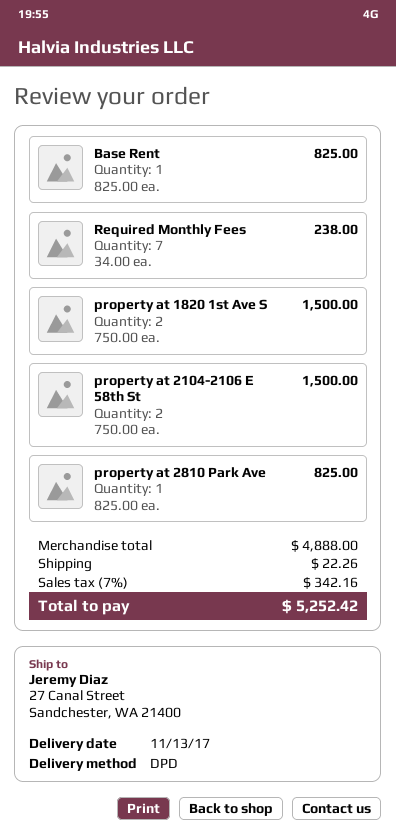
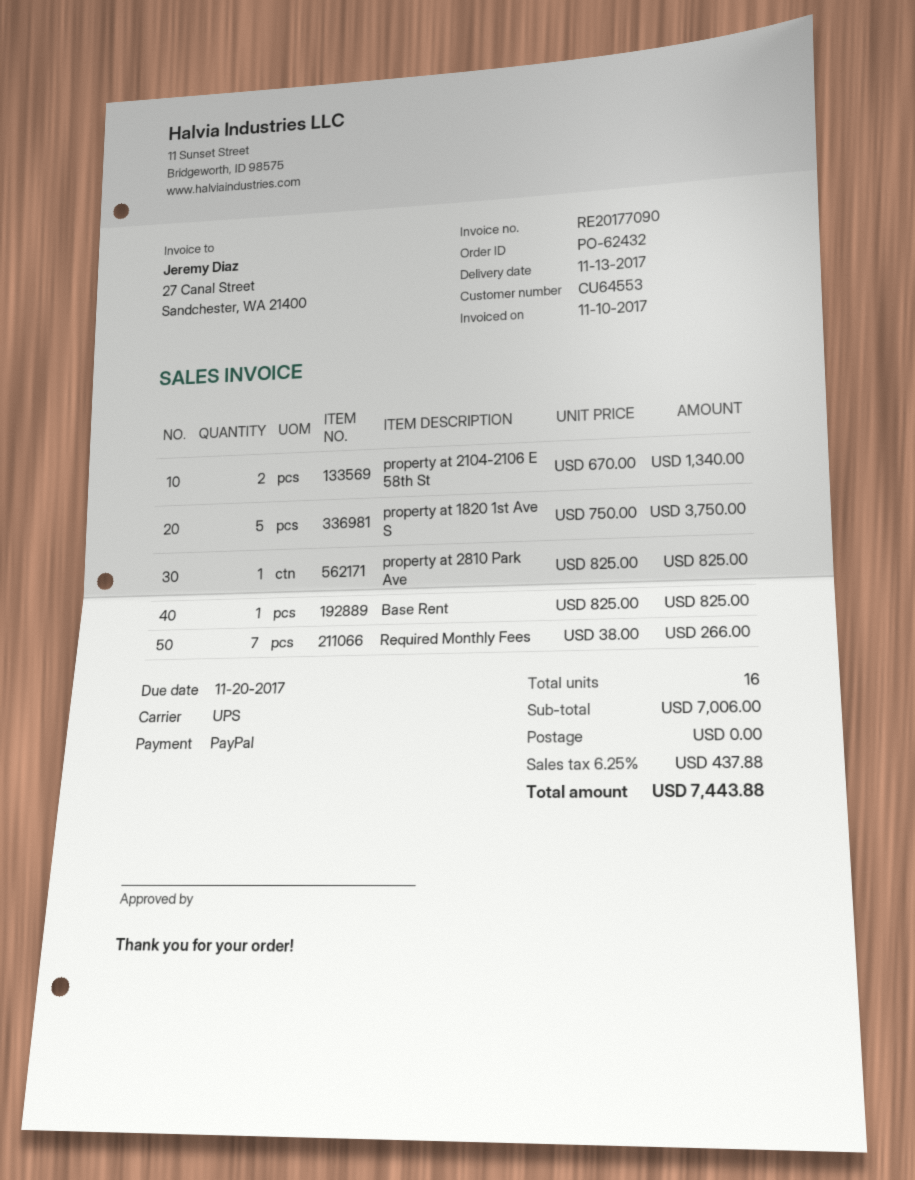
shipping method: DPD -> UPS
Required Monthly Fees: 7 x 34.00 = 238.00 -> 7 x 38.00 = 266.00
property at 1820 1st Ave S: 2 x 750.00 = 1500.00 -> 5 x 750.00 = 3750.00
property at 2104-2106 E 58th St: 2 x 750.00 = 1500.00 -> 2 x 670.00 = 1340.00
subtotal: 4888.00 -> 7006.00
shipping: 22.26 -> 0.00
tax: 7% = 342.16 -> 6.25% = 437.88
total: 5252.42 -> 7443.88

